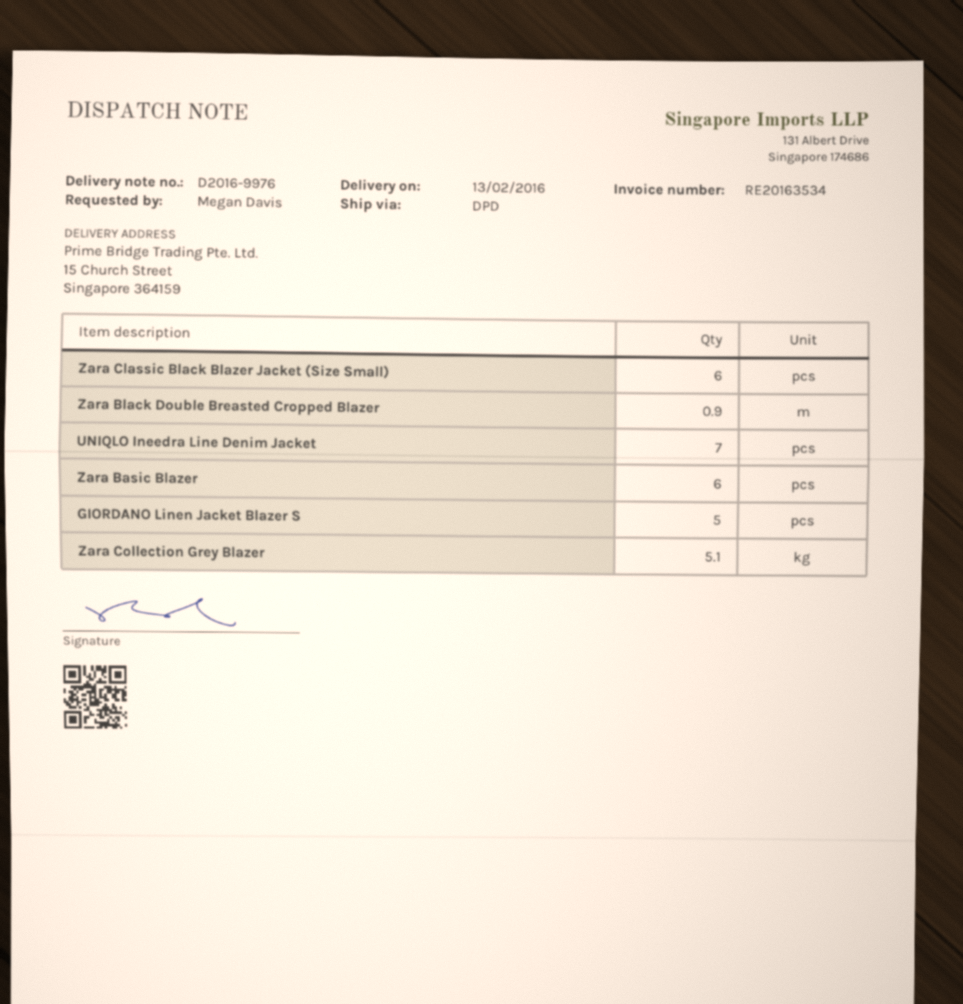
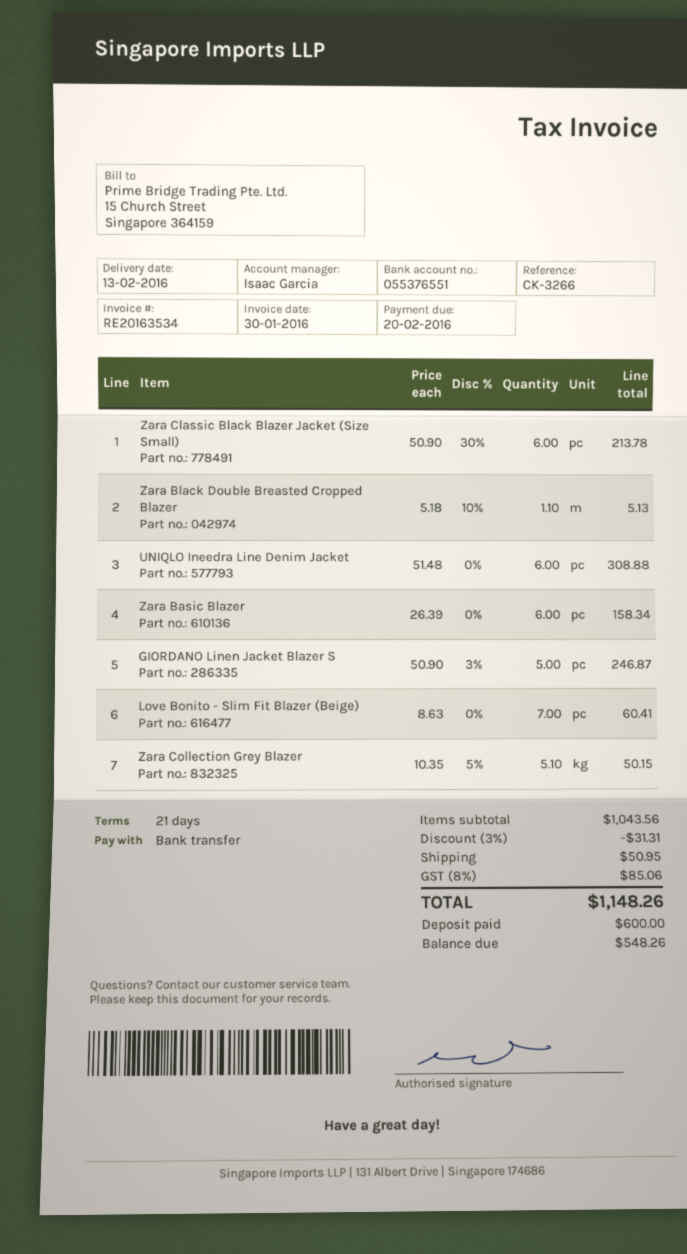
Zara Black Double Breasted Cropped Blazer: 0.9 -> 1.1
UNIQLO Ineedra Line Denim Jacket: 7 -> 6
Love Bonito - Slim Fit Blazer (Beige): none -> 7

